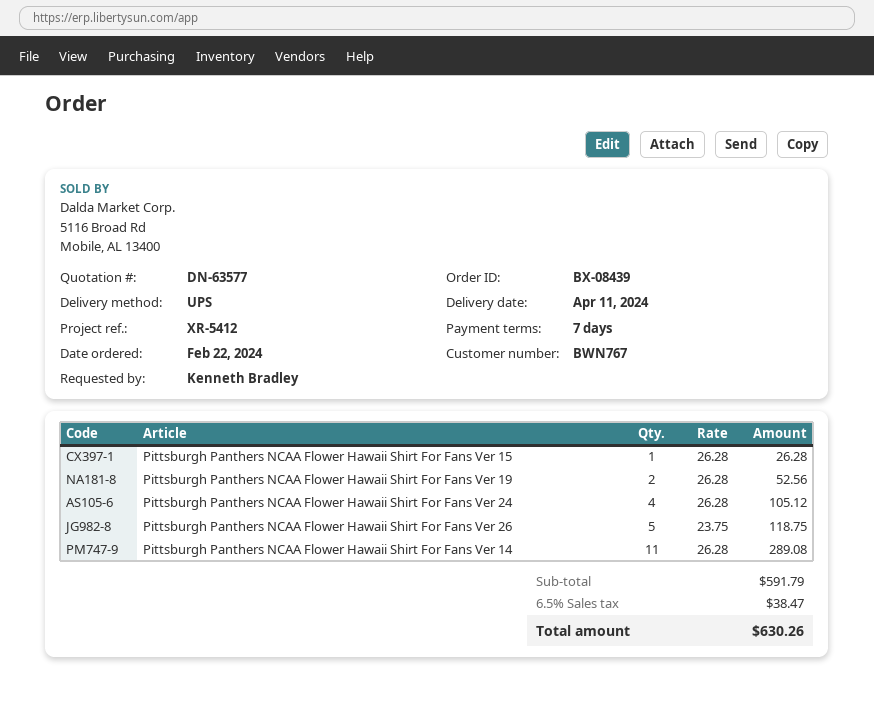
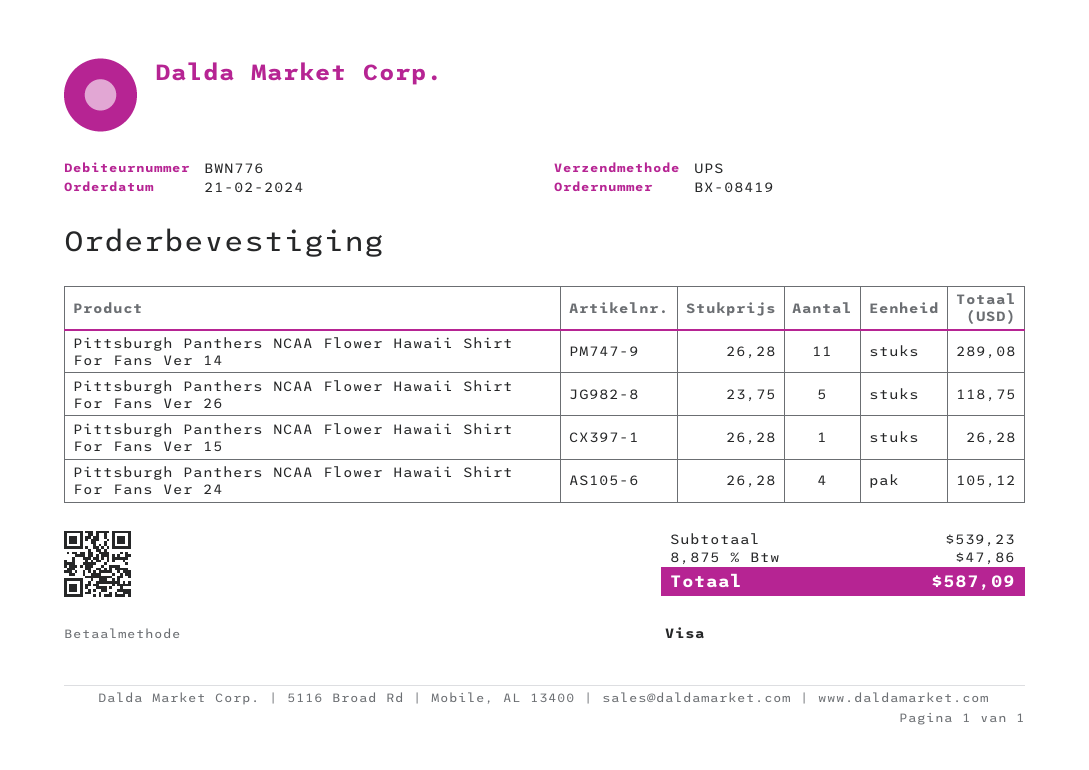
order number: BX-08439 -> BX-08419
order date: 2024-02-22 -> 2024-02-21
customer number: BWN767 -> BWN776
Pittsburgh Panthers NCAA Flower Hawaii Shirt For Fans Ver 19: 2 x 26.28 = 52.56 -> none
subtotal: 591.79 -> 539.23
tax: 6.5% = 38.47 -> 8.875% = 47.86
total: 630.26 -> 587.09

